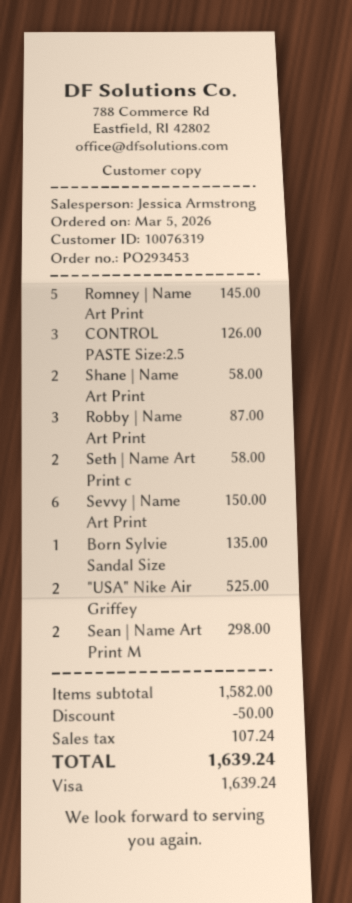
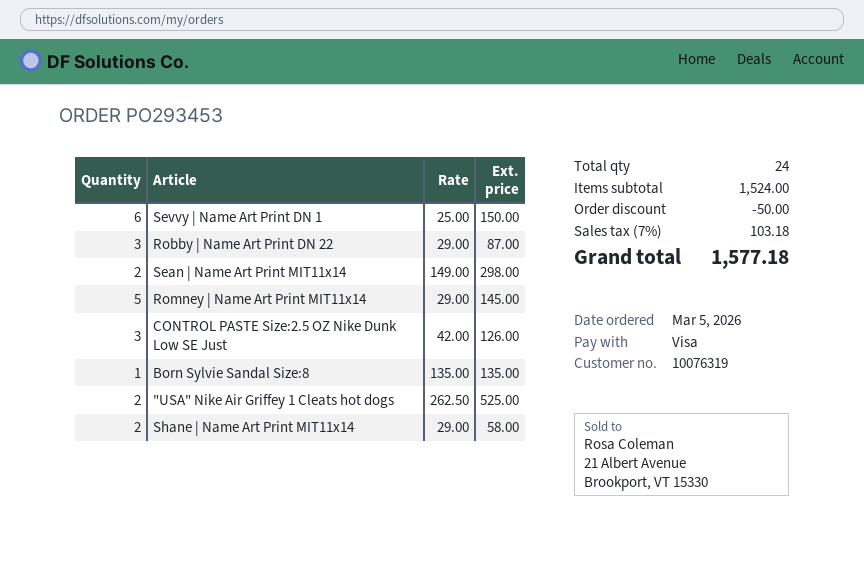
Seth | Name Art Print c: 2 for 58.00 -> none
subtotal: 1582.00 -> 1524.00
tax: 107.24 -> 103.18
total: 1639.24 -> 1577.18

